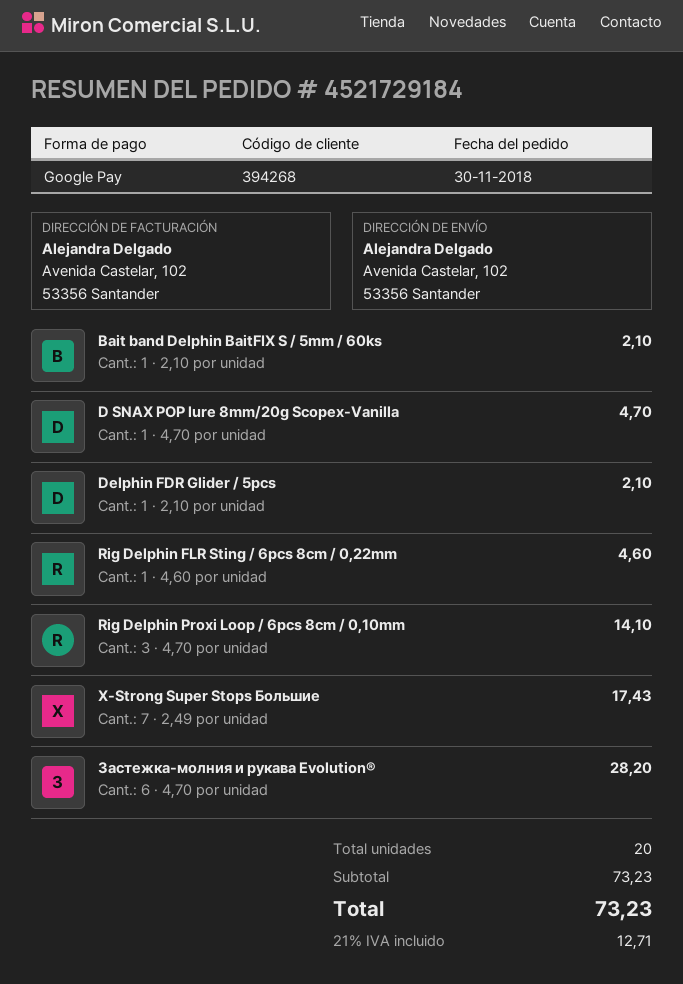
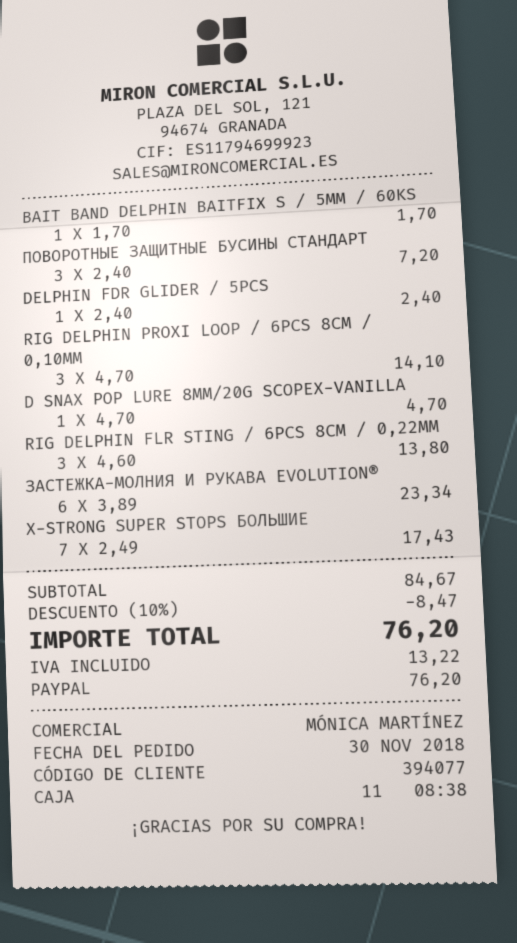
customer number: 394268 -> 394077
payment method: Google Pay -> PayPal
Bait band Delphin BaitFIX S / 5mm / 60ks: 1 x 2.10 = 2.10 -> 1 x 1.70 = 1.70
Delphin FDR Glider / 5pcs: 1 x 2.10 = 2.10 -> 1 x 2.40 = 2.40
Rig Delphin FLR Sting / 6pcs 8cm / 0,22mm: 1 x 4.60 = 4.60 -> 3 x 4.60 = 13.80
Застежка-молния и рукава Evolution®: 6 x 4.70 = 28.20 -> 6 x 3.89 = 23.34
ПОВОРОТНЫЕ ЗАЩИТНЫЕ БУСИНЫ СТАНДАРТ: none -> 3 x 2.40 = 7.20
subtotal: 73.23 -> 84.67
discount: none -> 10% = 8.47
tax: 12.71 -> 13.22
total: 73.23 -> 76.20

